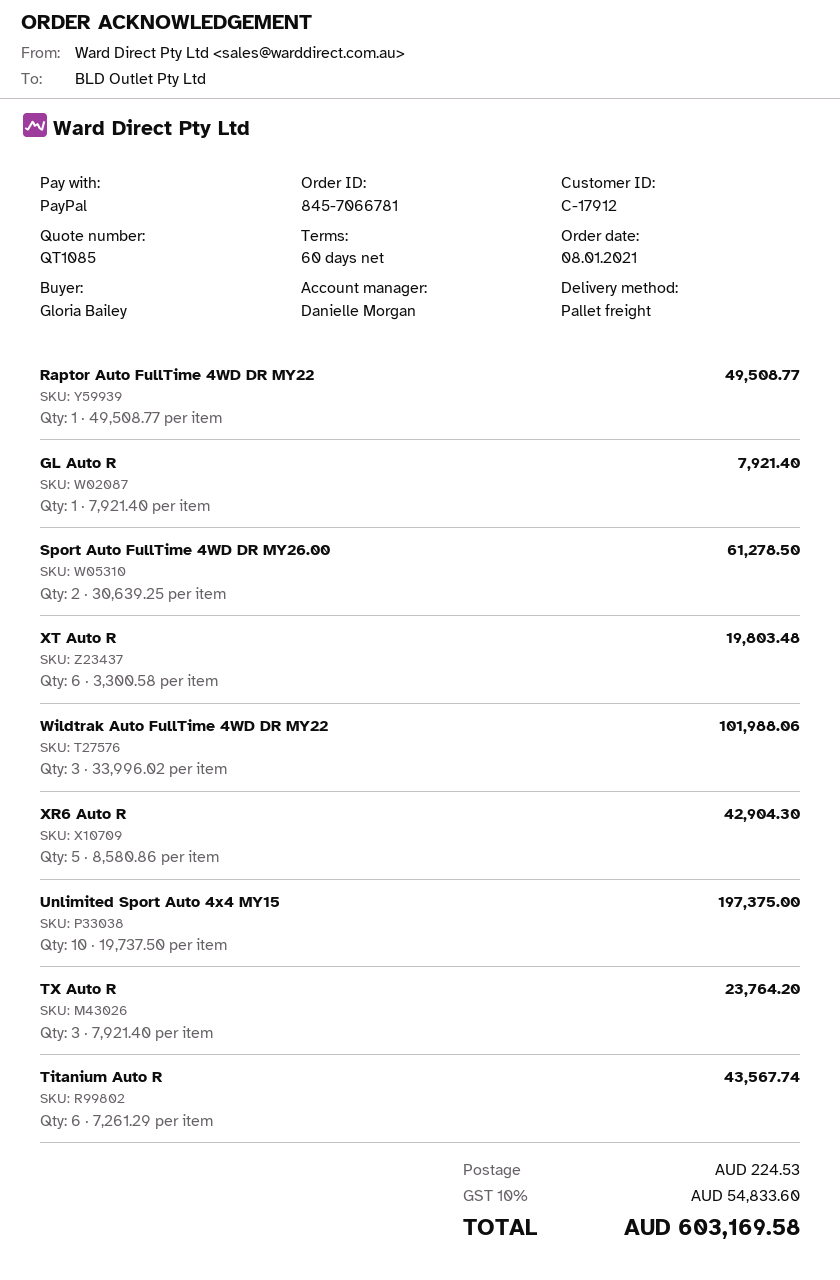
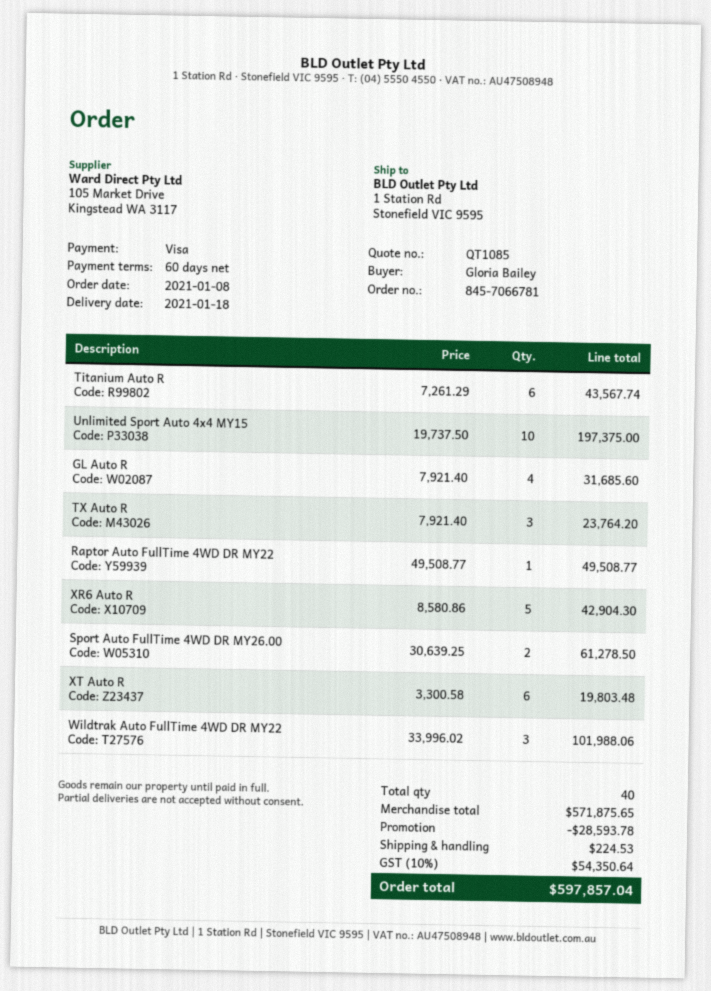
payment method: PayPal -> Visa
GL Auto R: 1 x 7921.40 = 7921.40 -> 4 x 7921.40 = 31685.60
discount: none -> 28593.78
tax: 10% = 54833.60 -> 10% = 54350.64
total: 603169.58 -> 597857.04

